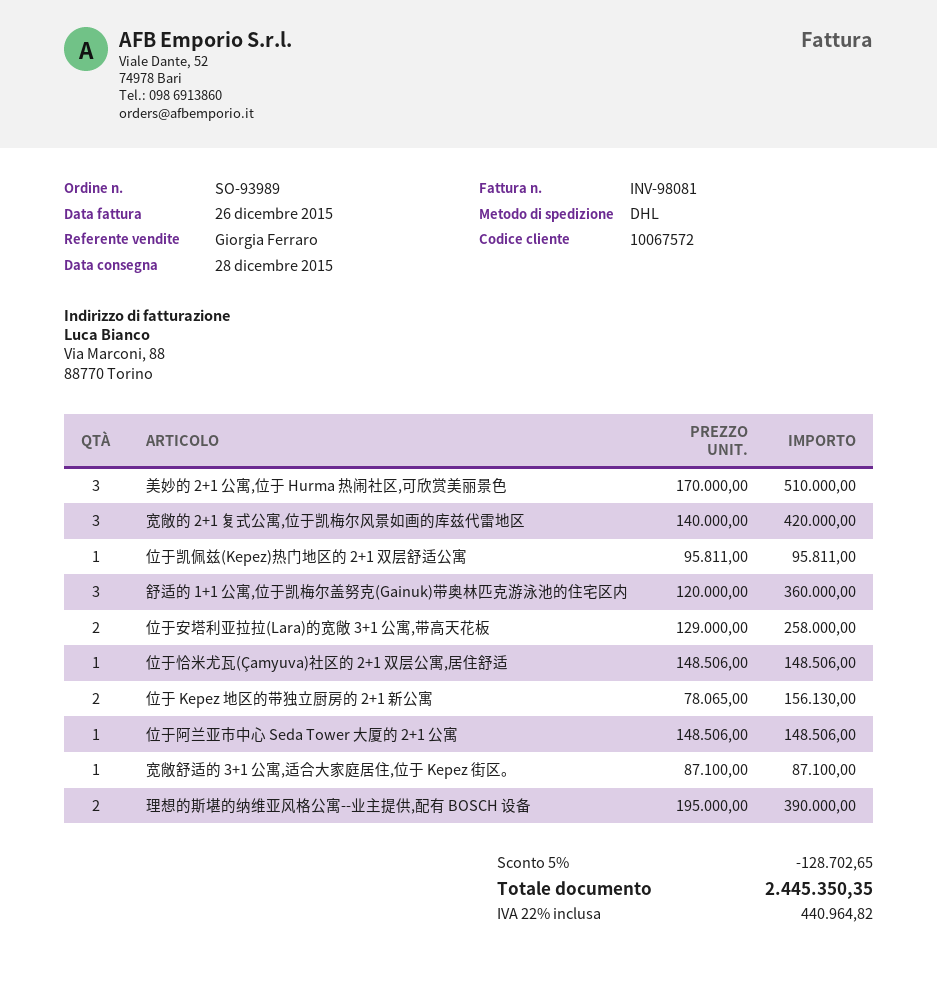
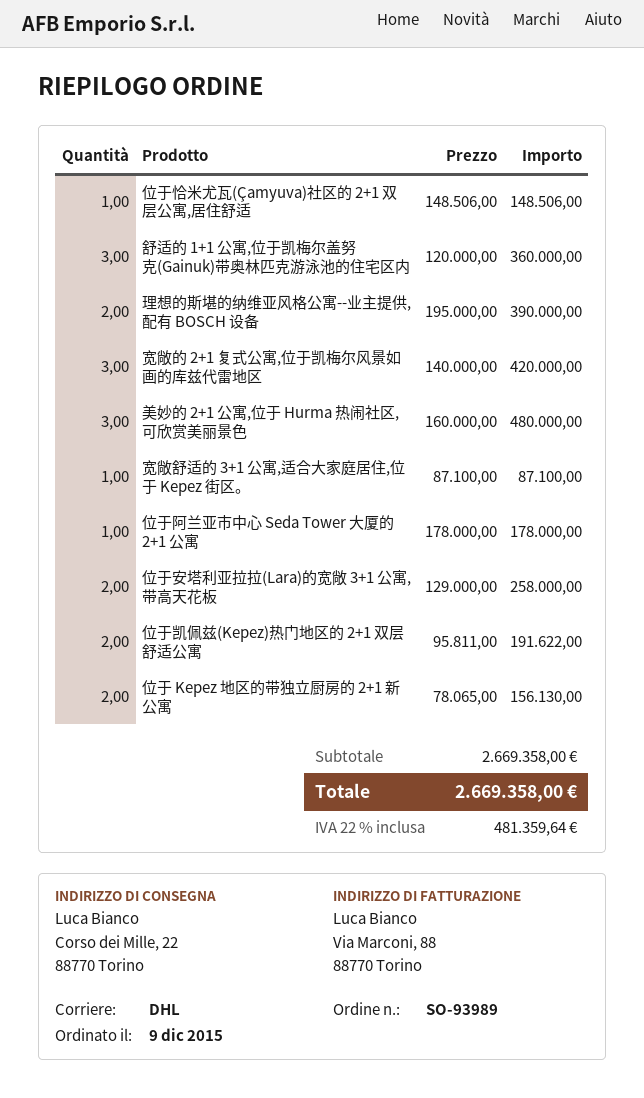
美妙的 2+1 公寓,位于 Hurma 热闹社区,可欣赏美丽景色: 3 x 170000.00 = 510000.00 -> 3 x 160000.00 = 480000.00
位于凯佩兹(Kepez)热门地区的 2+1 双层舒适公寓: 1 x 95811.00 = 95811.00 -> 2 x 95811.00 = 191622.00
位于阿兰亚市中心 Seda Tower 大厦的 2+1 公寓: 1 x 148506.00 = 148506.00 -> 1 x 178000.00 = 178000.00
discount: 5% = 128702.65 -> none
tax: 22% = 440964.82 -> 22% = 481359.64
total: 2445350.35 -> 2669358.00

